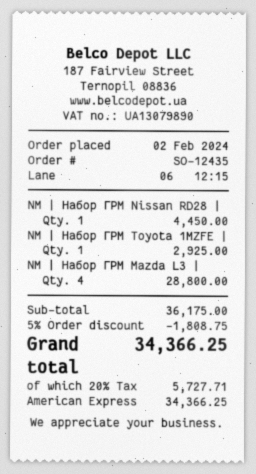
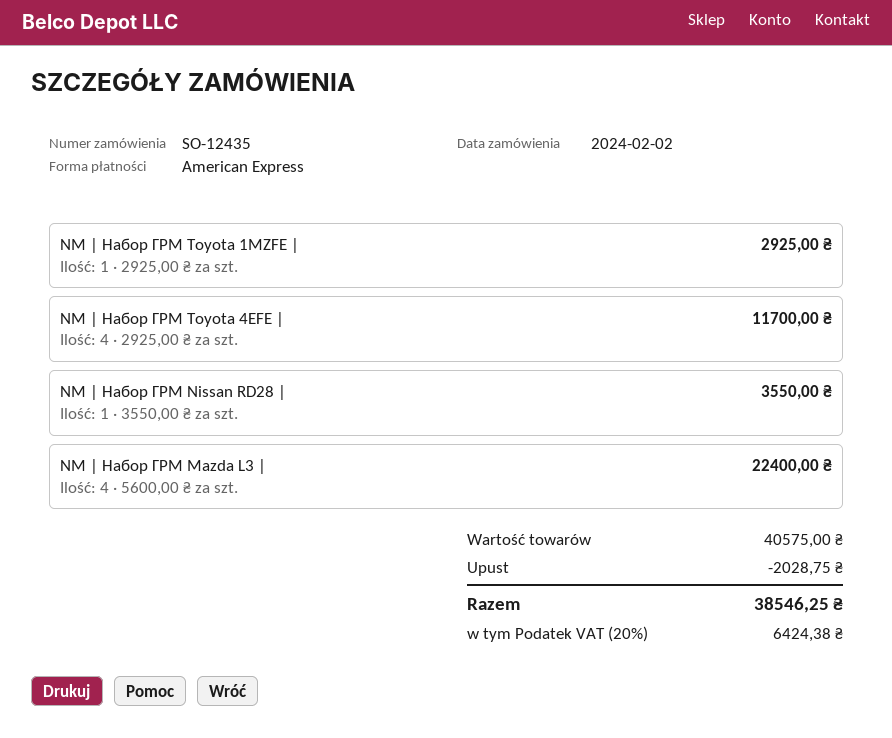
NM | Набор ГРМ Nissan RD28 |: 1 for 4450.00 -> 1 for 3550.00
NM | Набор ГРМ Mazda L3 |: 4 for 28800.00 -> 4 for 22400.00
NM | Набор ГРМ Toyota 4EFE |: none -> 4 for 11700.00
subtotal: 36175.00 -> 40575.00
discount: 1808.75 -> 2028.75
tax: 20% = 5727.71 -> 20% = 6424.38
total: 34366.25 -> 38546.25

